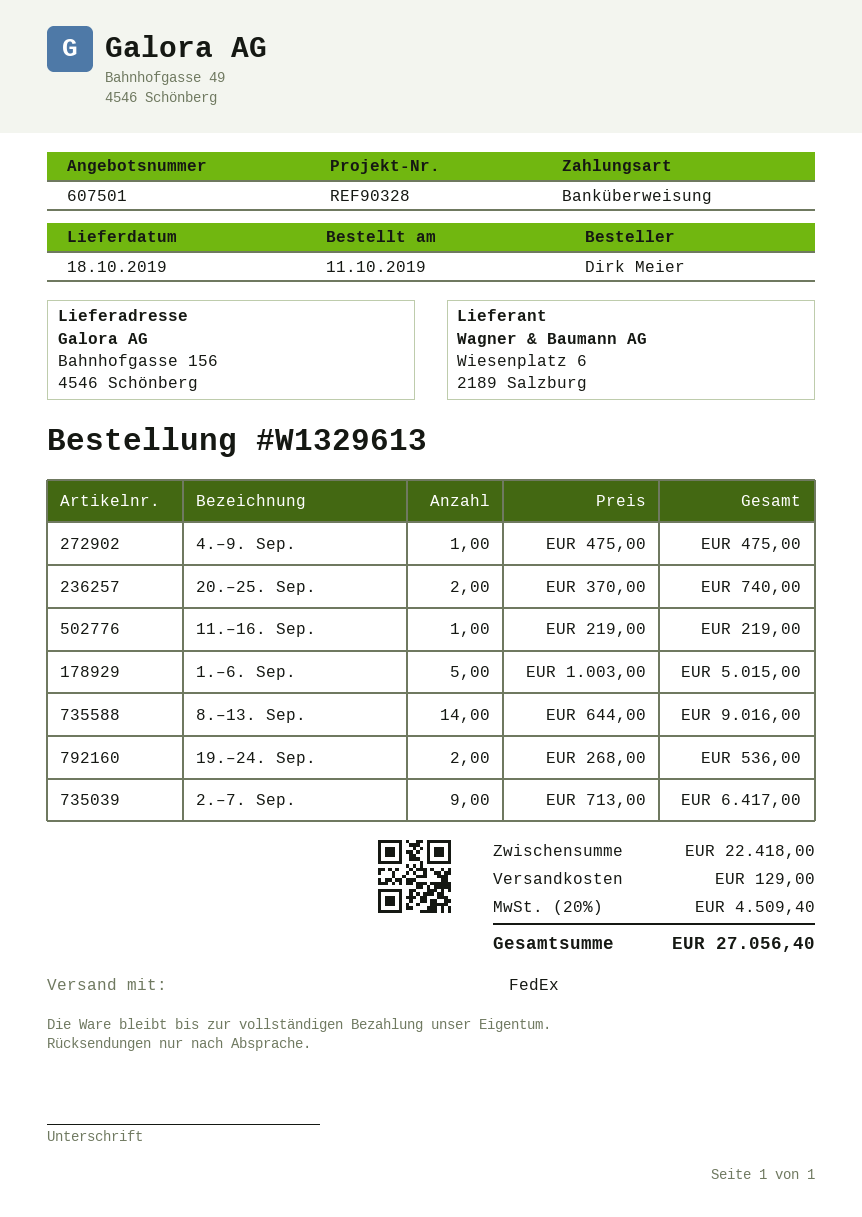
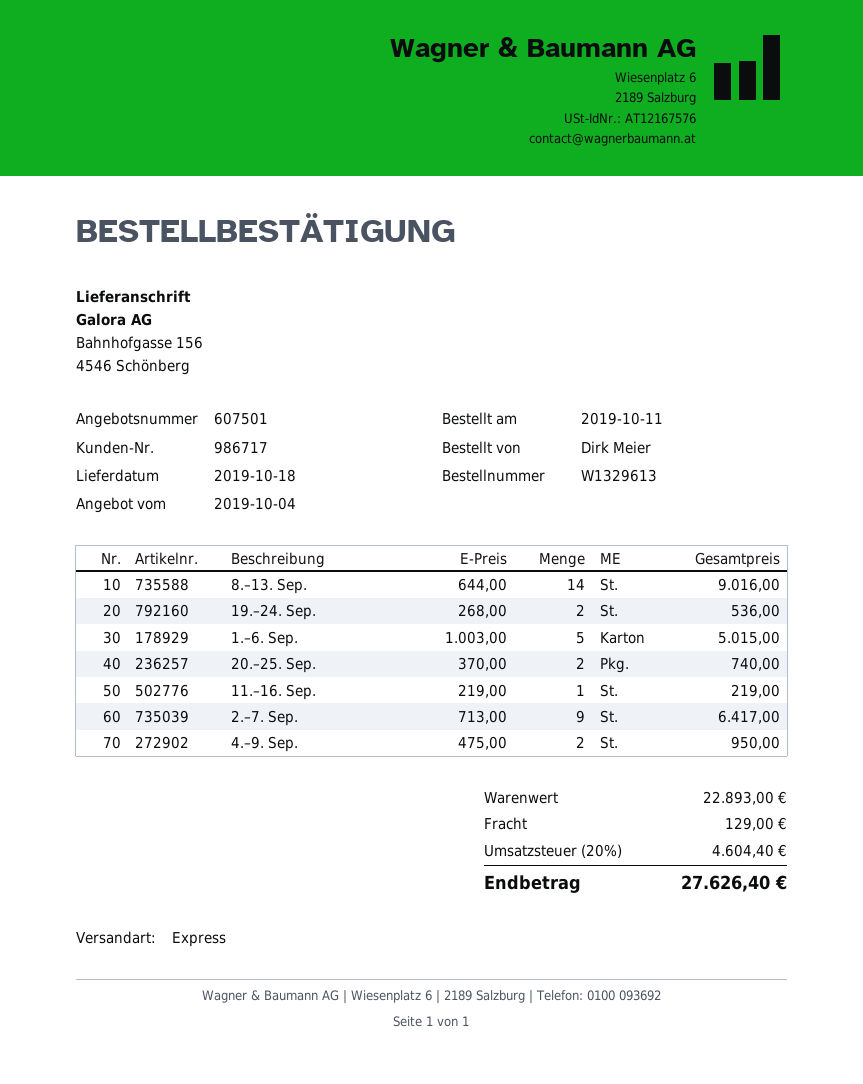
shipping method: FedEx -> express
4.–9. Sep.: 1 x 475.00 = 475.00 -> 2 x 475.00 = 950.00
subtotal: 22418.00 -> 22893.00
tax: 20% = 4509.40 -> 20% = 4604.40
total: 27056.40 -> 27626.40

